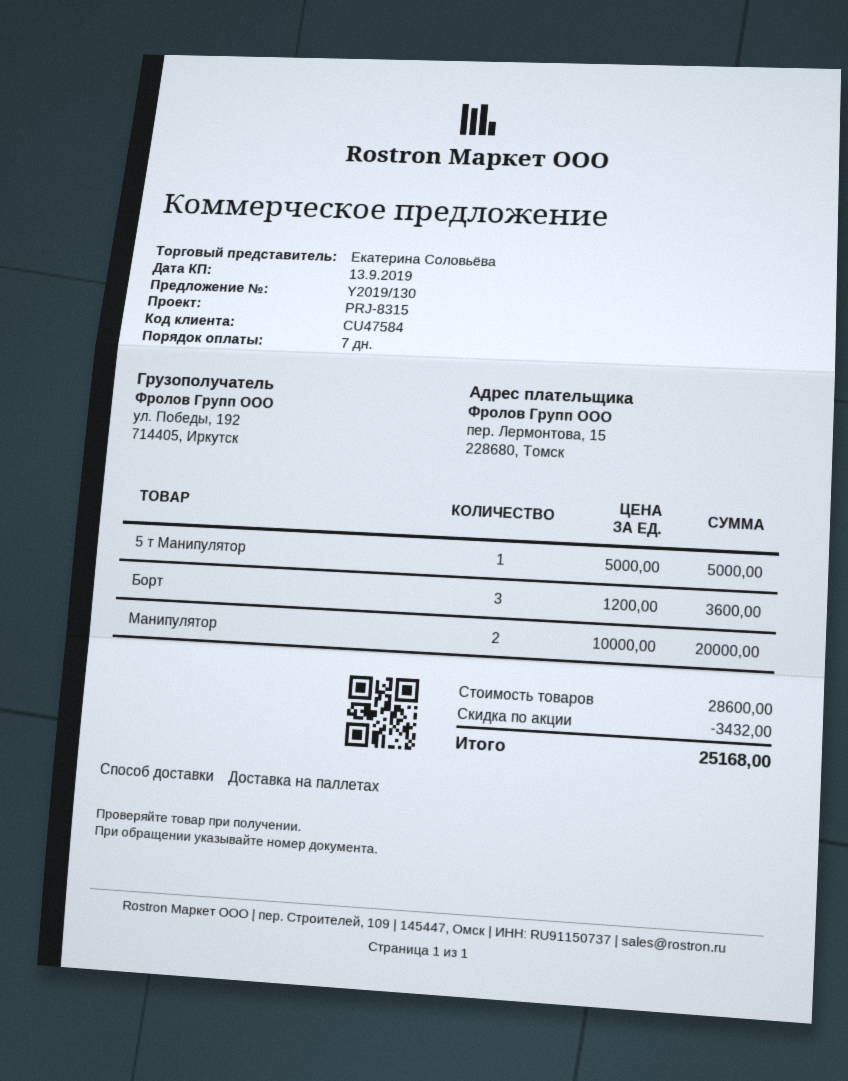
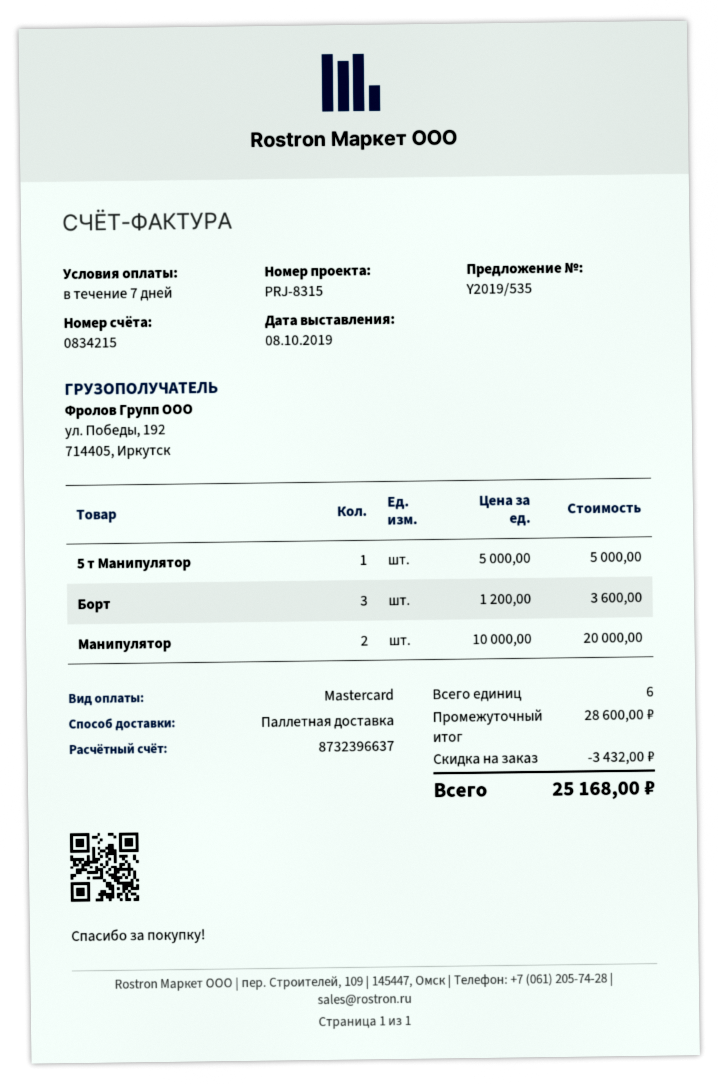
quote number: Y2019/130 -> Y2019/535

